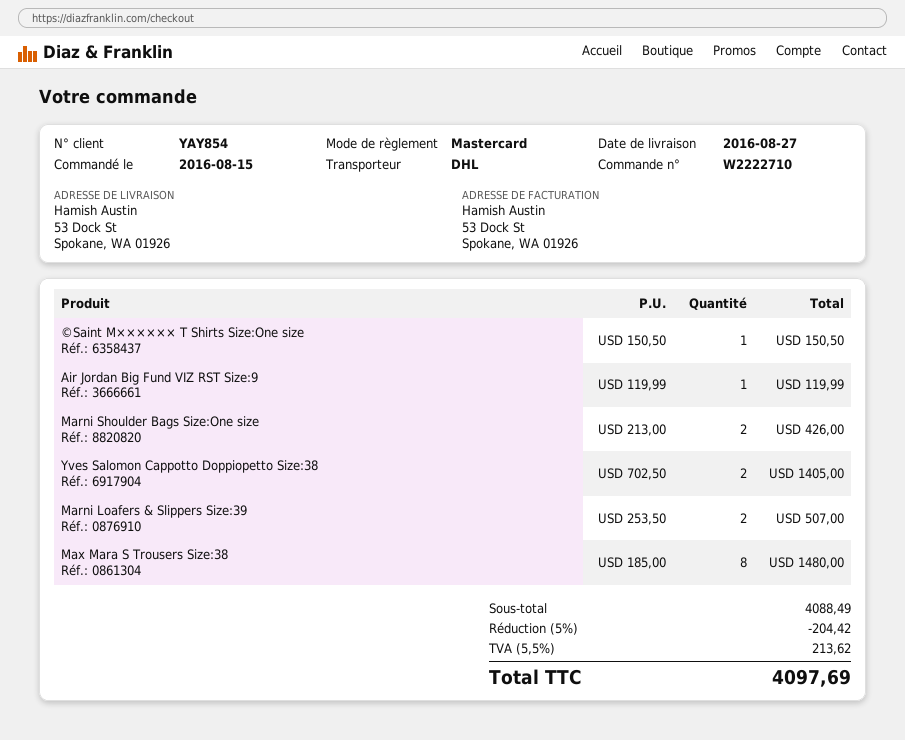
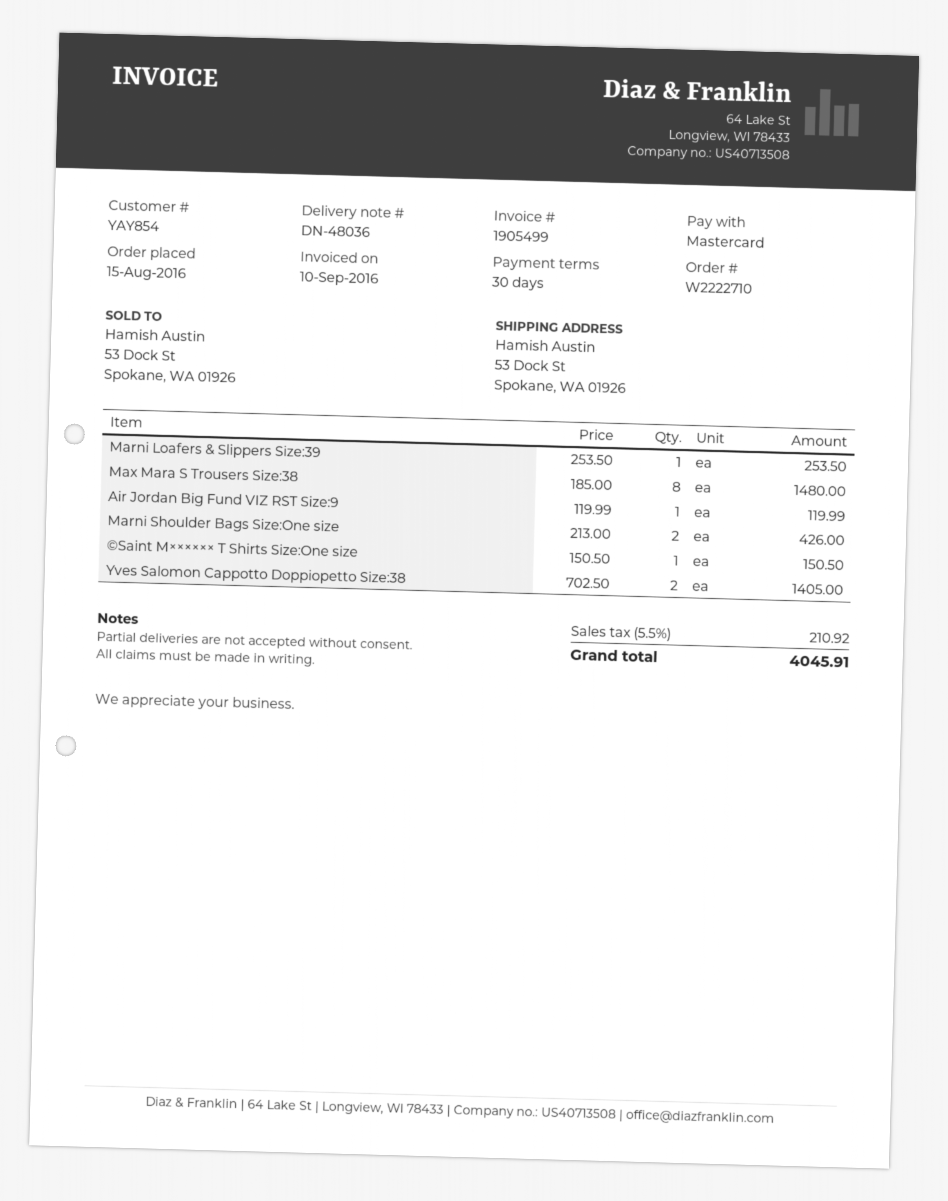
Marni Loafers & Slippers Size:39: 2 x 253.50 = 507.00 -> 1 x 253.50 = 253.50
discount: 5% = 204.42 -> none
tax: 5.5% = 213.62 -> 5.5% = 210.92
total: 4097.69 -> 4045.91

